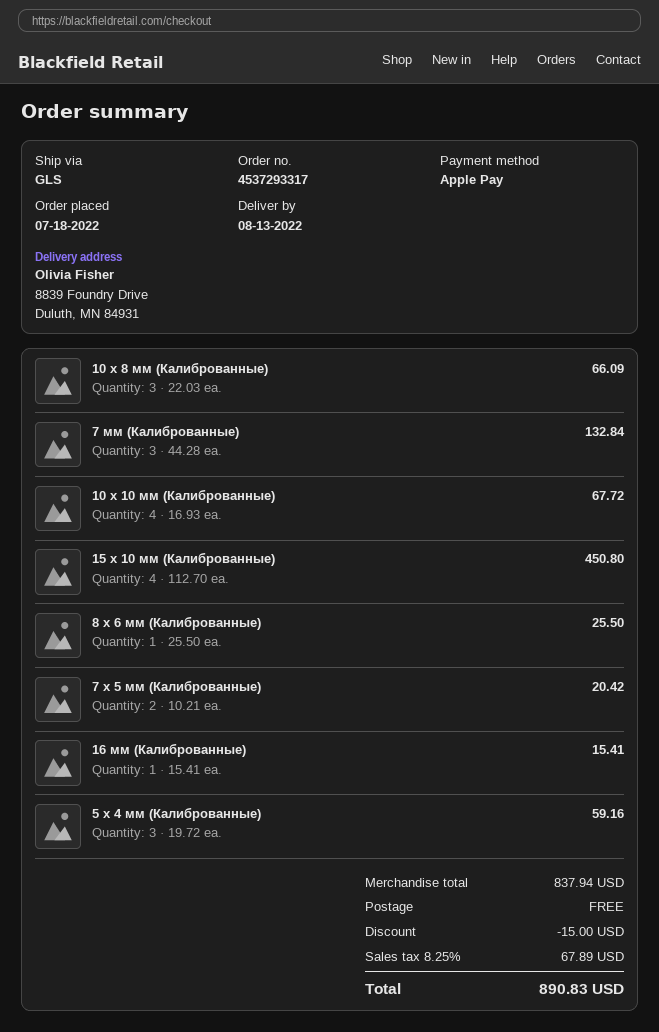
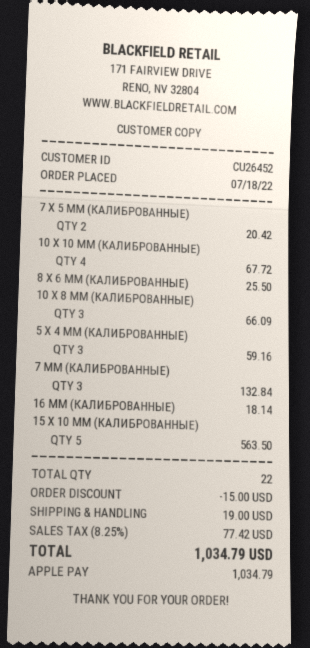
15 x 10 мм (Калиброванные): 4 for 450.80 -> 5 for 563.50
16 мм (Калиброванные): 1 for 15.41 -> 1 for 18.14
shipping: 0.00 -> 19.00
tax: 8.25% = 67.89 -> 8.25% = 77.42
total: 890.83 -> 1034.79

